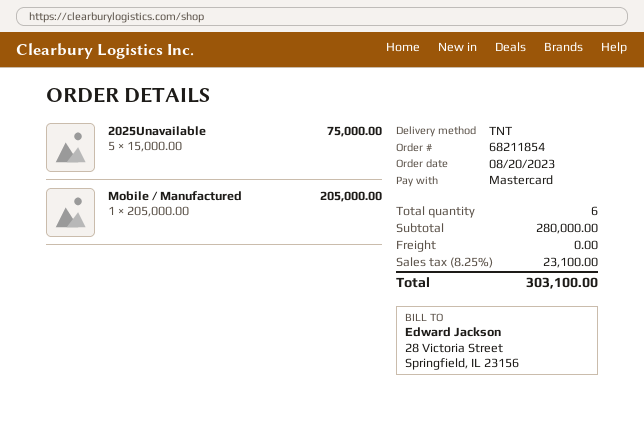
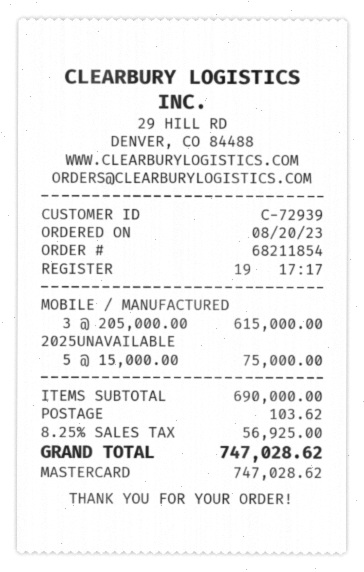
Mobile / Manufactured: 1 x 205000.00 = 205000.00 -> 3 x 205000.00 = 615000.00
subtotal: 280000.00 -> 690000.00
shipping: 0.00 -> 103.62
tax: 8.25% = 23100.00 -> 8.25% = 56925.00
total: 303100.00 -> 747028.62

